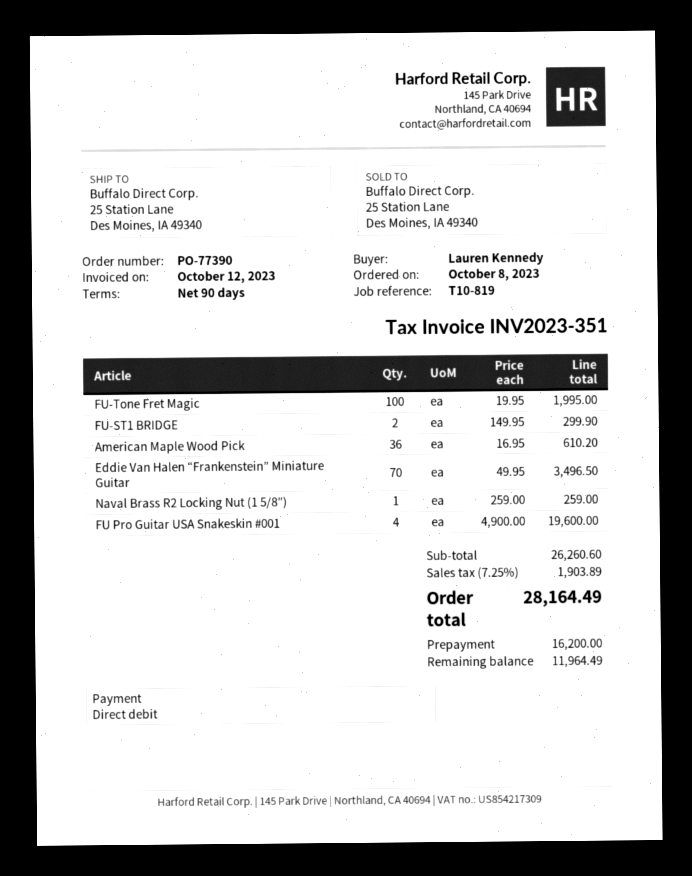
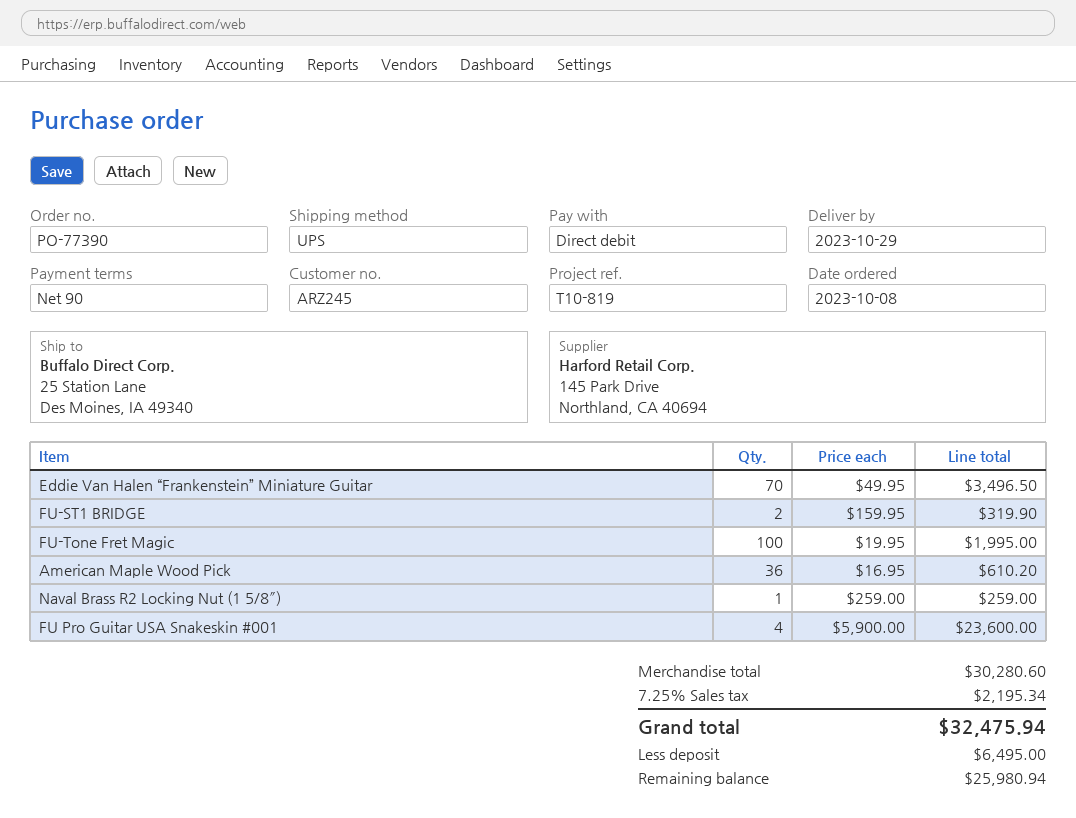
FU-ST1 BRIDGE: 2 x 149.95 = 299.90 -> 2 x 159.95 = 319.90
FU Pro Guitar USA Snakeskin #001: 4 x 4900.00 = 19600.00 -> 4 x 5900.00 = 23600.00
subtotal: 26260.60 -> 30280.60
tax: 7.25% = 1903.89 -> 7.25% = 2195.34
total: 28164.49 -> 32475.94
deposit: 16200.00 -> 6495.00
balance: 11964.49 -> 25980.94

